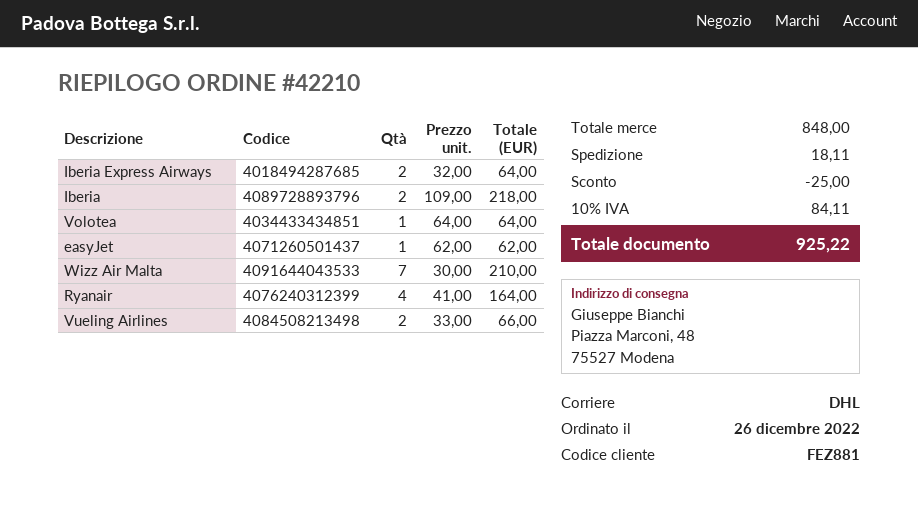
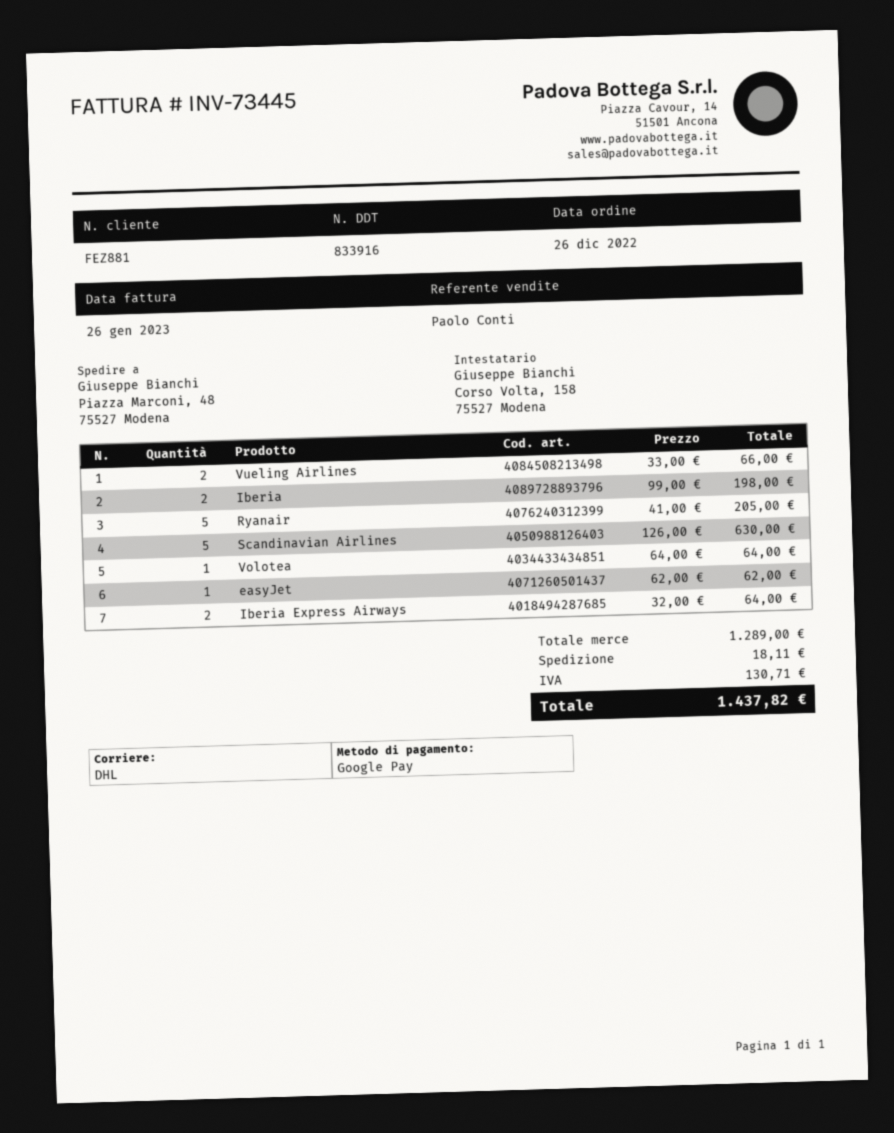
Iberia: 2 x 109.00 = 218.00 -> 2 x 99.00 = 198.00
Wizz Air Malta: 7 x 30.00 = 210.00 -> none
Ryanair: 4 x 41.00 = 164.00 -> 5 x 41.00 = 205.00
Scandinavian Airlines: none -> 5 x 126.00 = 630.00
subtotal: 848.00 -> 1289.00
discount: 25.00 -> none
tax: 84.11 -> 130.71
total: 925.22 -> 1437.82

